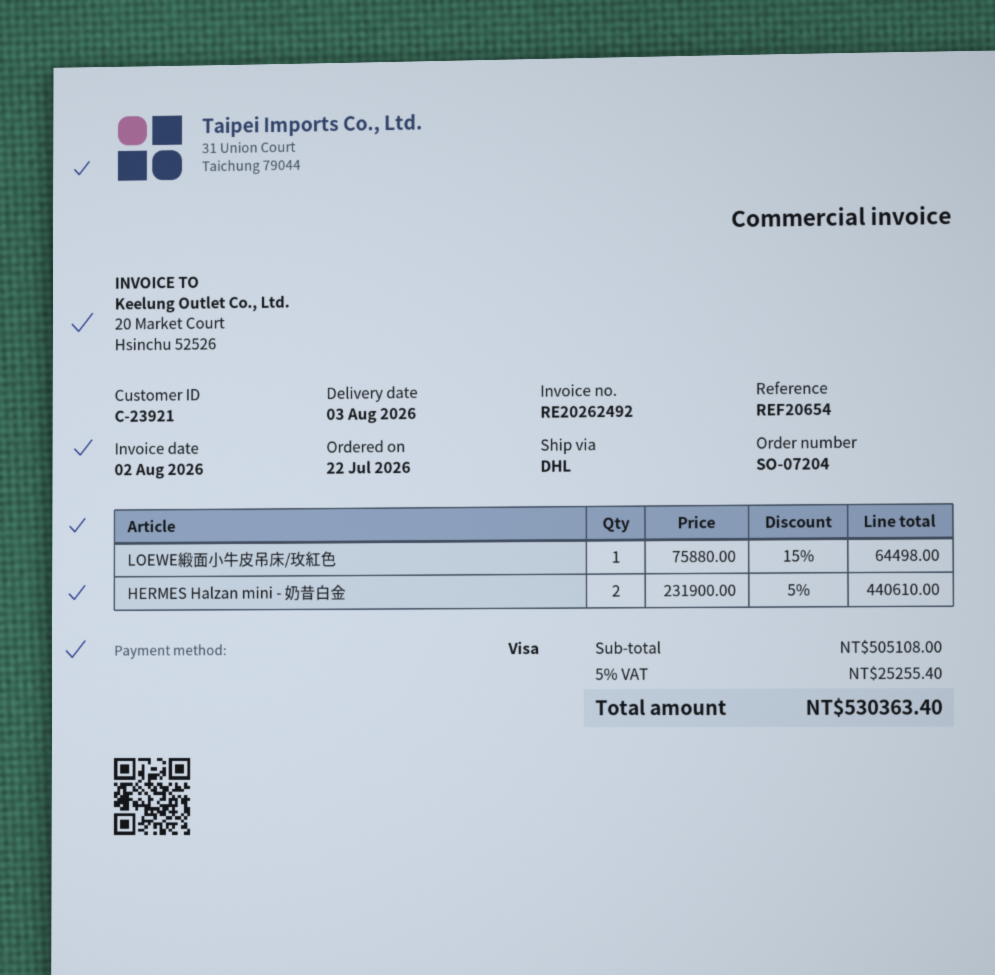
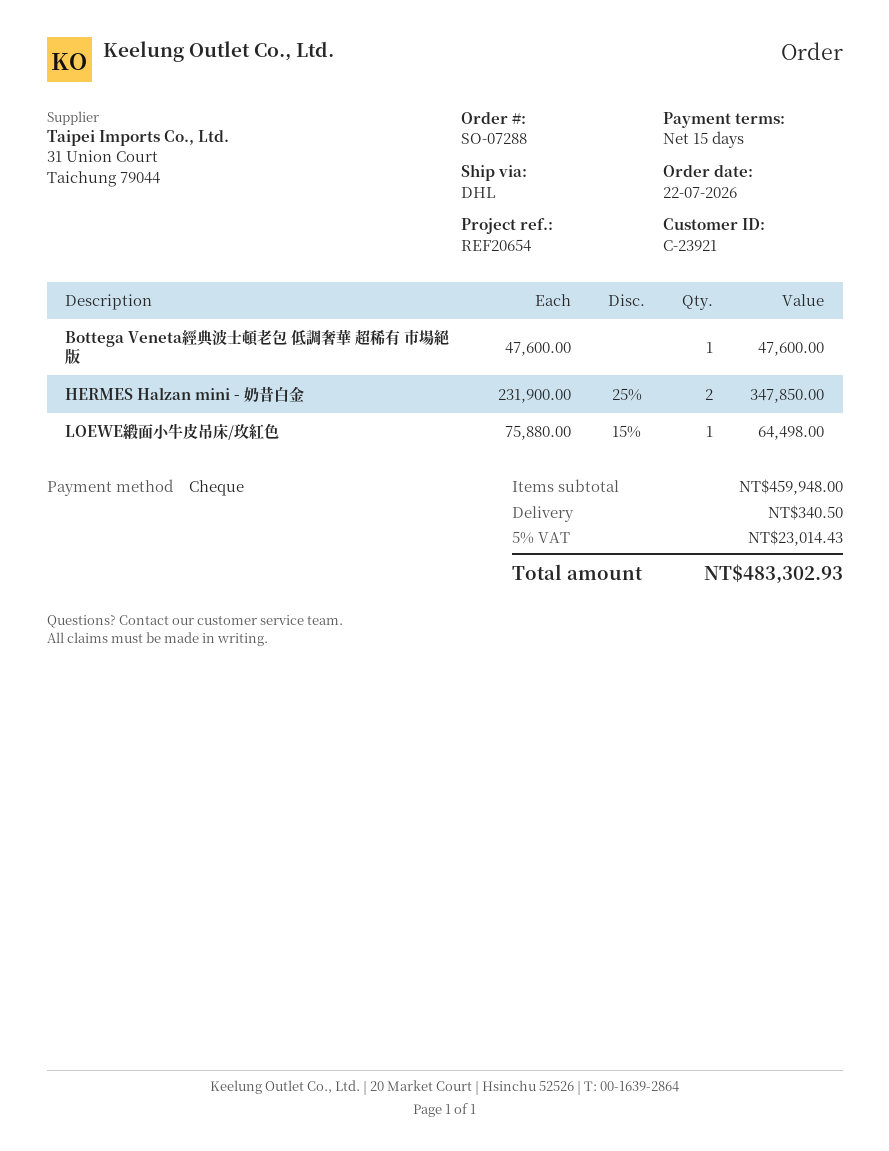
order number: SO-07204 -> SO-07288
payment method: Visa -> cheque
HERMES Halzan mini - 奶昔白金: 2 x 231900.00 - 5% = 440610.00 -> 2 x 231900.00 - 25% = 347850.00
Bottega Veneta經典波士頓老包 低調奢華 超稀有 市場絕版: none -> 1 x 47600.00 = 47600.00
subtotal: 505108.00 -> 459948.00
shipping: none -> 340.50
tax: 5% = 25255.40 -> 5% = 23014.43
total: 530363.40 -> 483302.93

